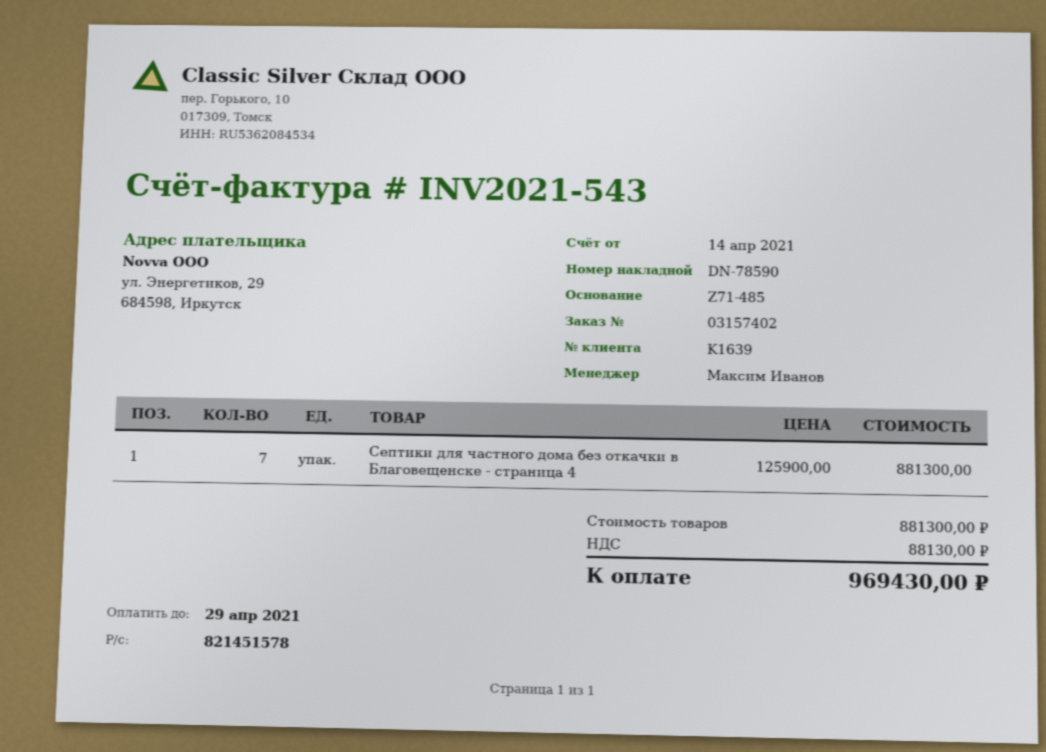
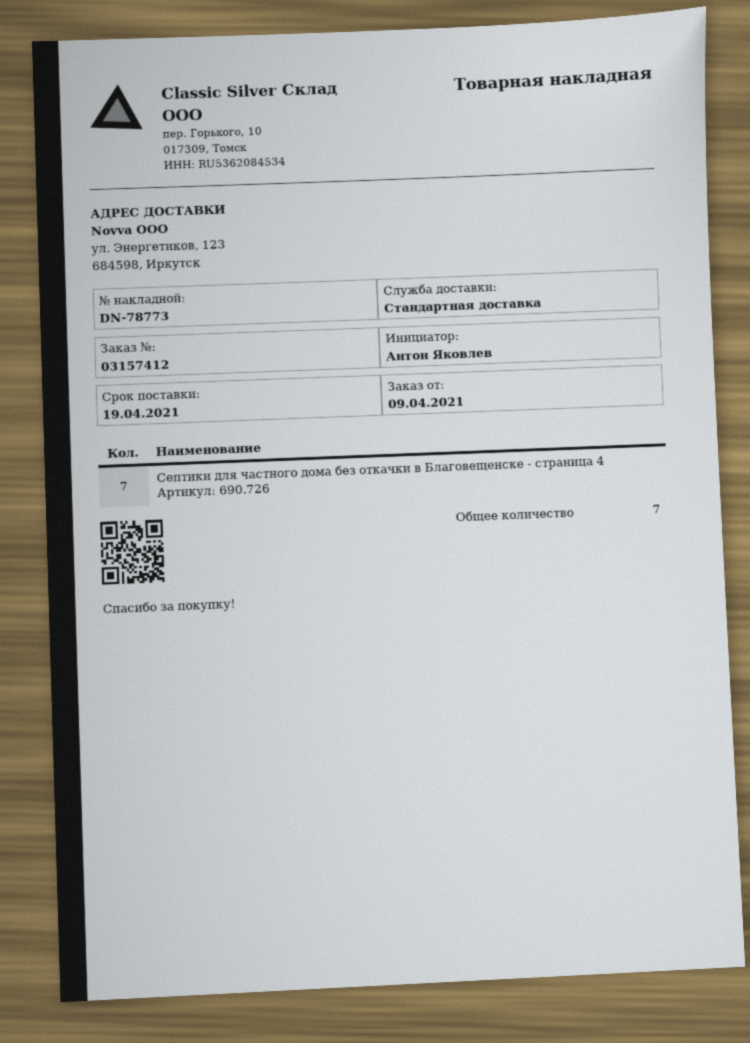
order number: 03157402 -> 03157412
delivery note number: DN-78590 -> DN-78773

